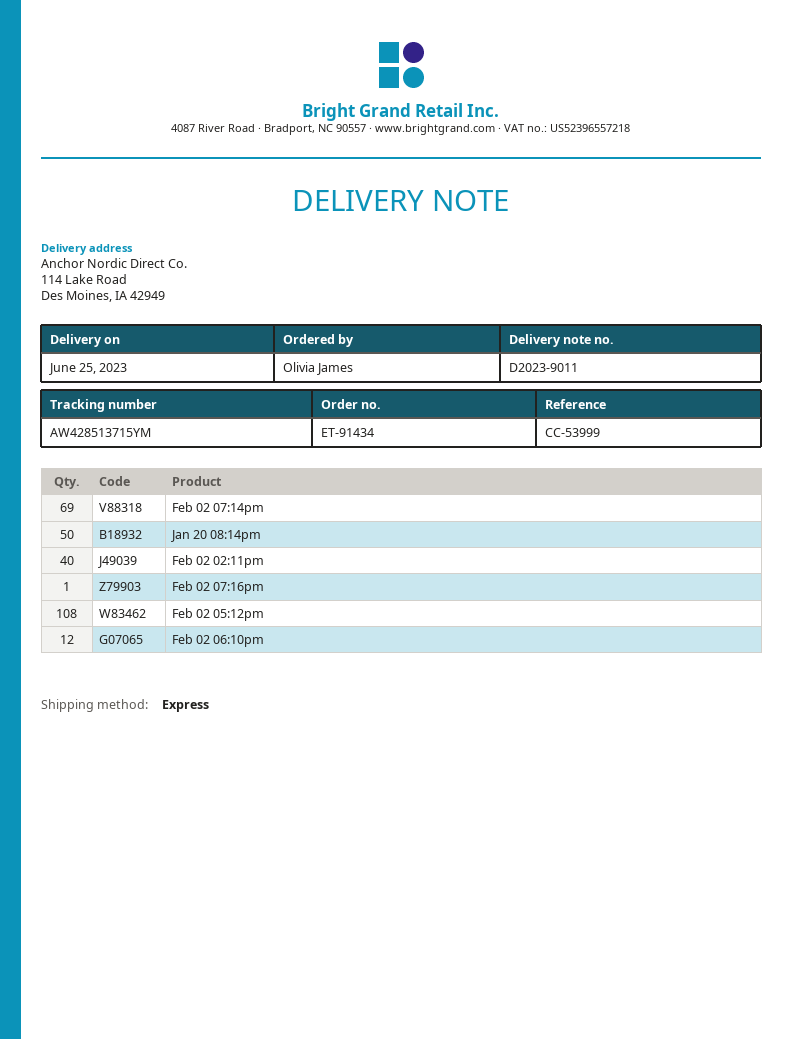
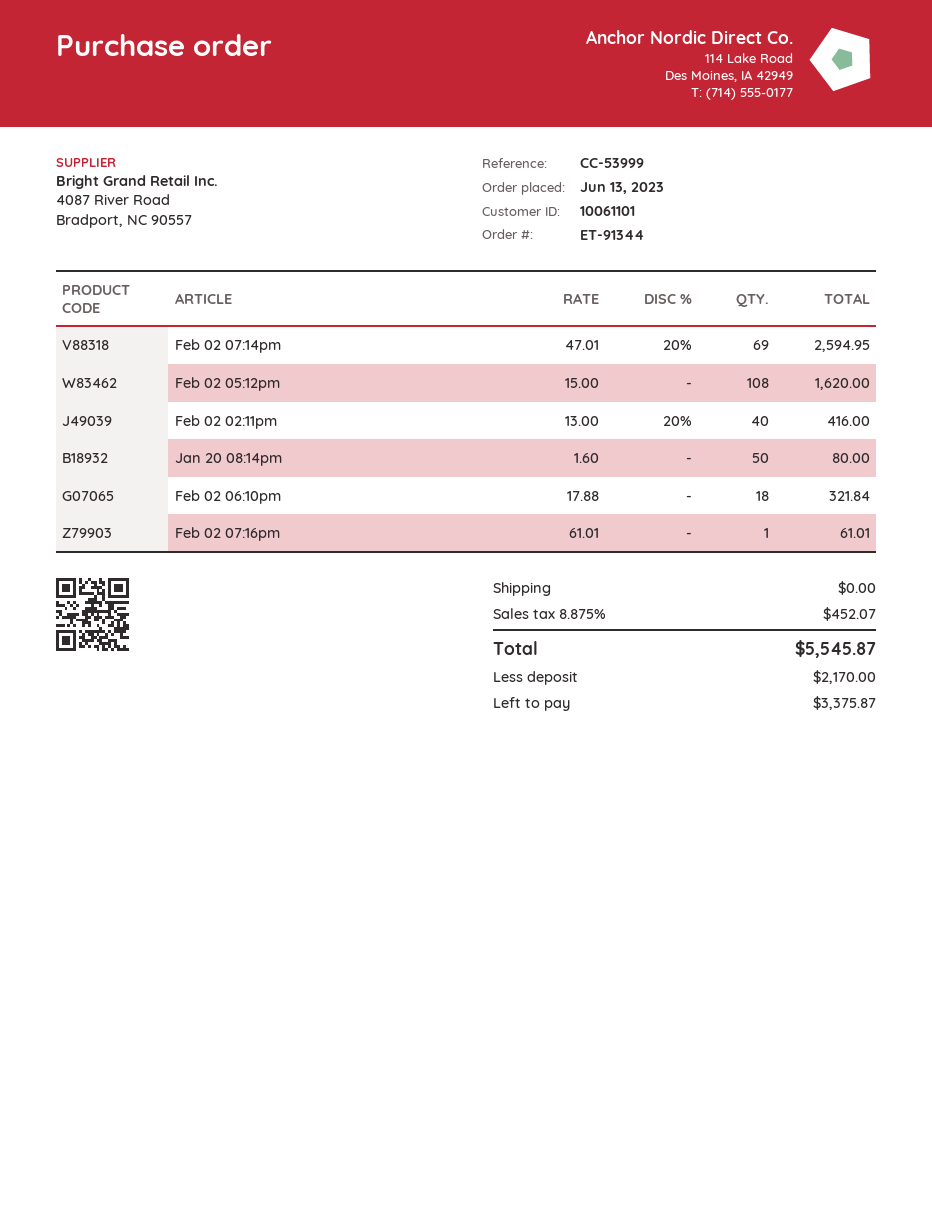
order number: ET-91434 -> ET-91344
Feb 02 06:10pm: 12 -> 18

